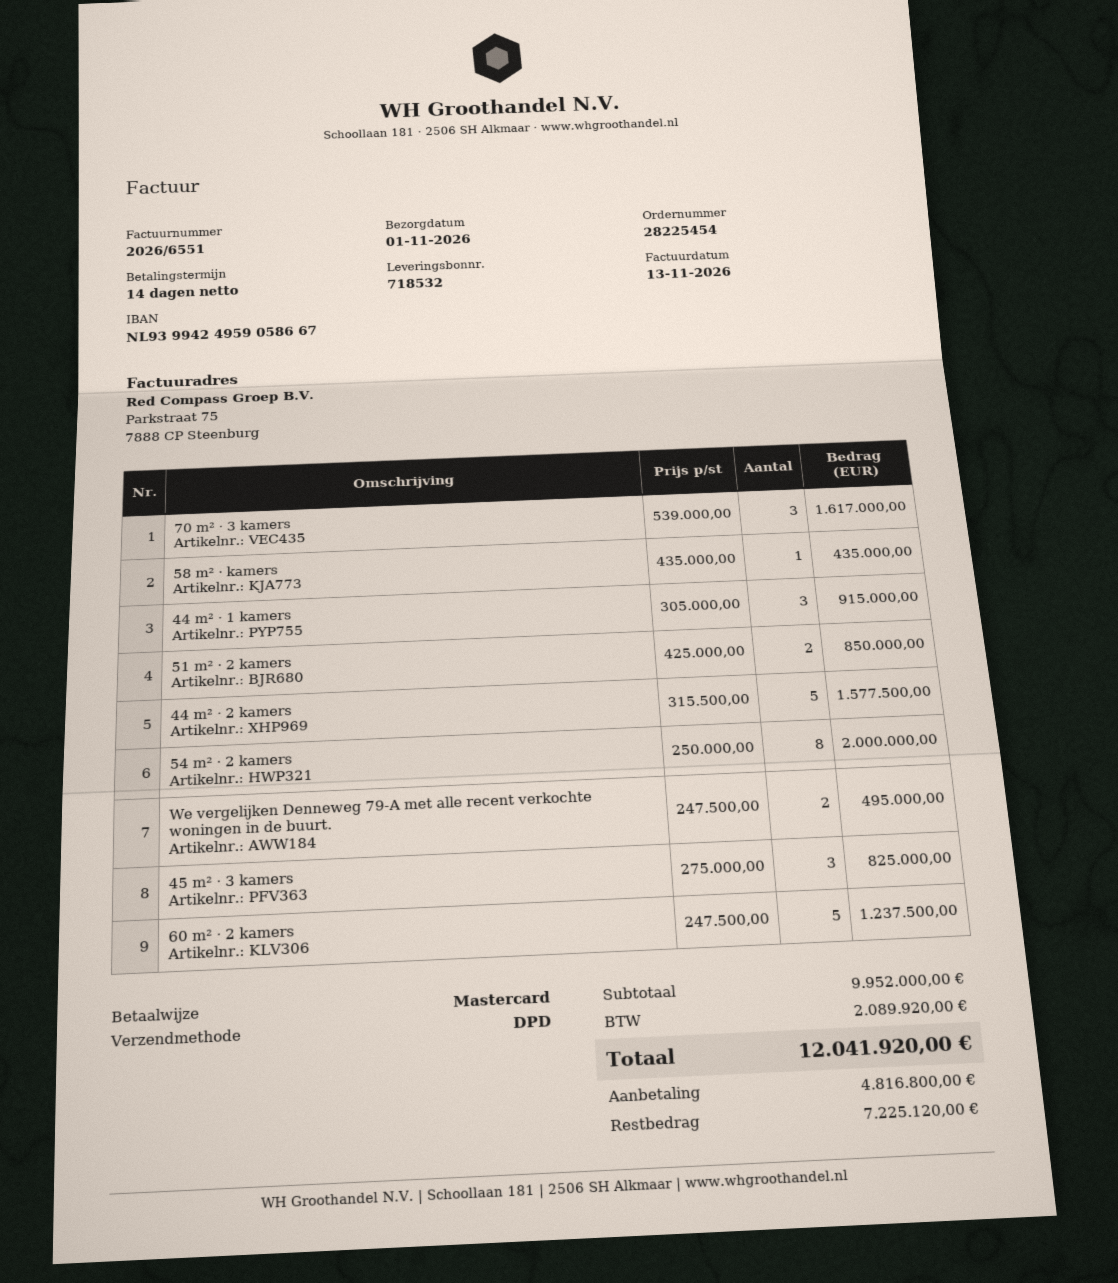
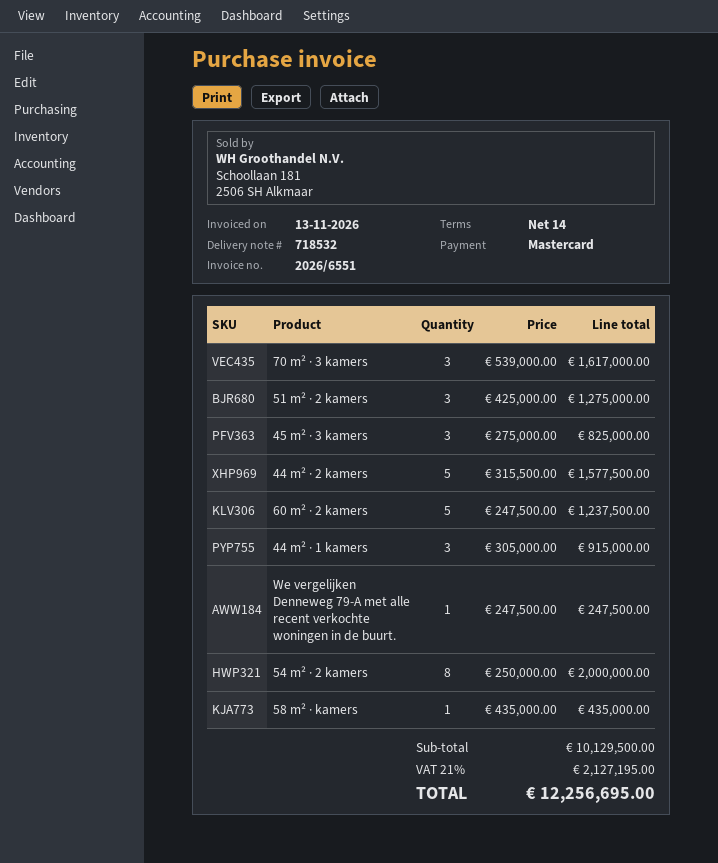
51 m² · 2 kamers: 2 x 425000.00 = 850000.00 -> 3 x 425000.00 = 1275000.00
We vergelijken Denneweg 79-A met alle recent verkochte woningen in de buurt.: 2 x 247500.00 = 495000.00 -> 1 x 247500.00 = 247500.00
subtotal: 9952000.00 -> 10129500.00
tax: 2089920.00 -> 2127195.00
total: 12041920.00 -> 12256695.00

